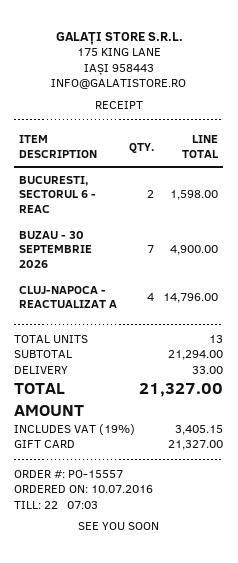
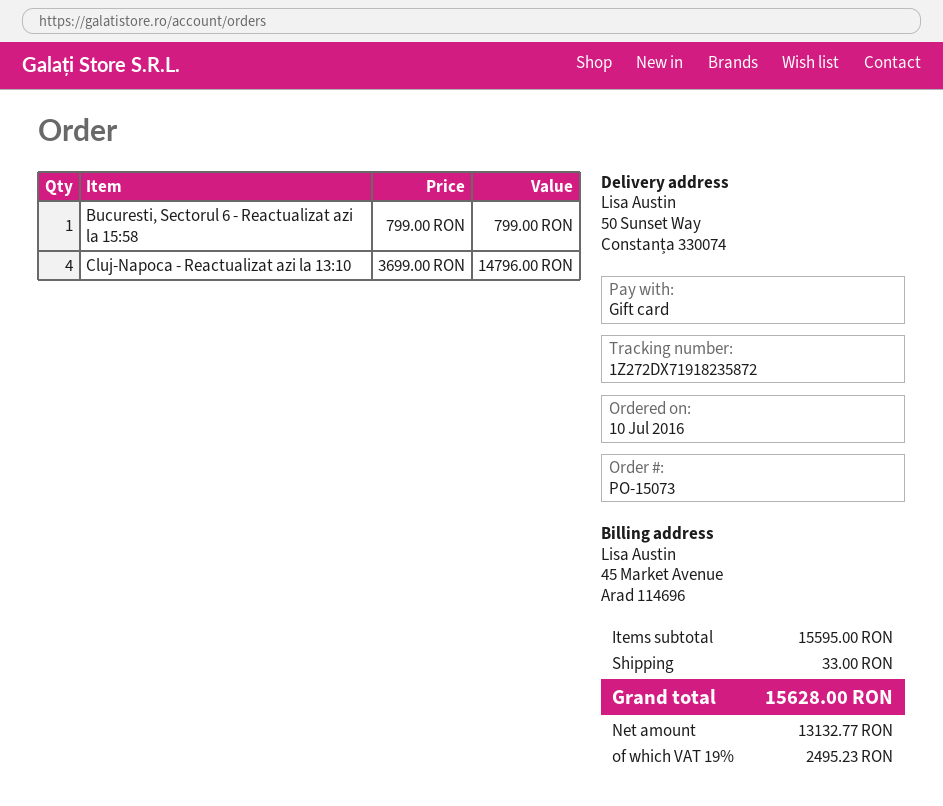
order number: PO-15557 -> PO-15073
BUCURESTI, SECTORUL 6 - REAC: 2 for 1598.00 -> 1 for 799.00
BUZAU - 30 SEPTEMBRIE 2026: 7 for 4900.00 -> none
subtotal: 21294.00 -> 15595.00
tax: 19% = 3405.15 -> 19% = 2495.23
total: 21327.00 -> 15628.00

